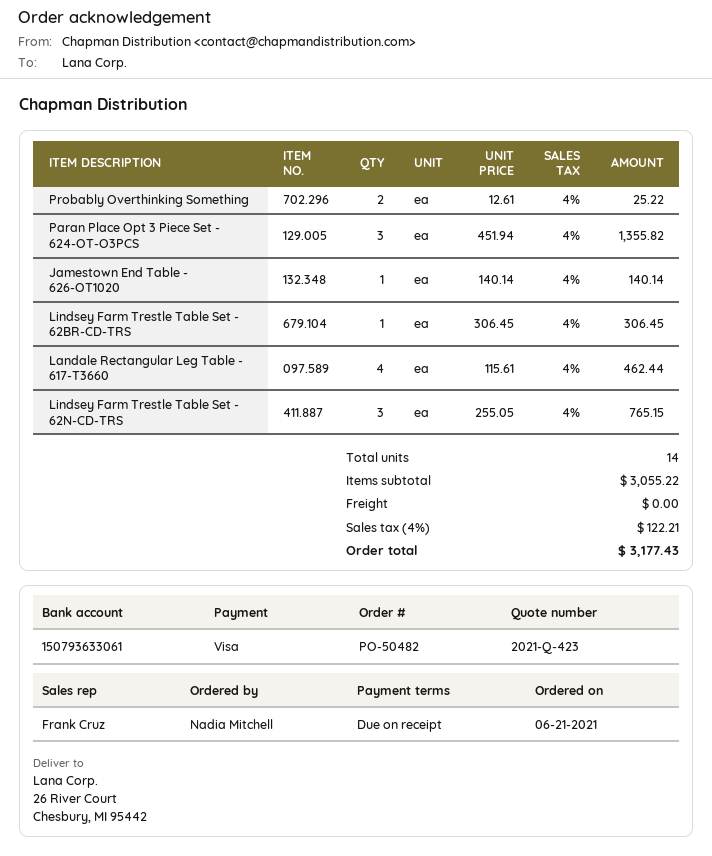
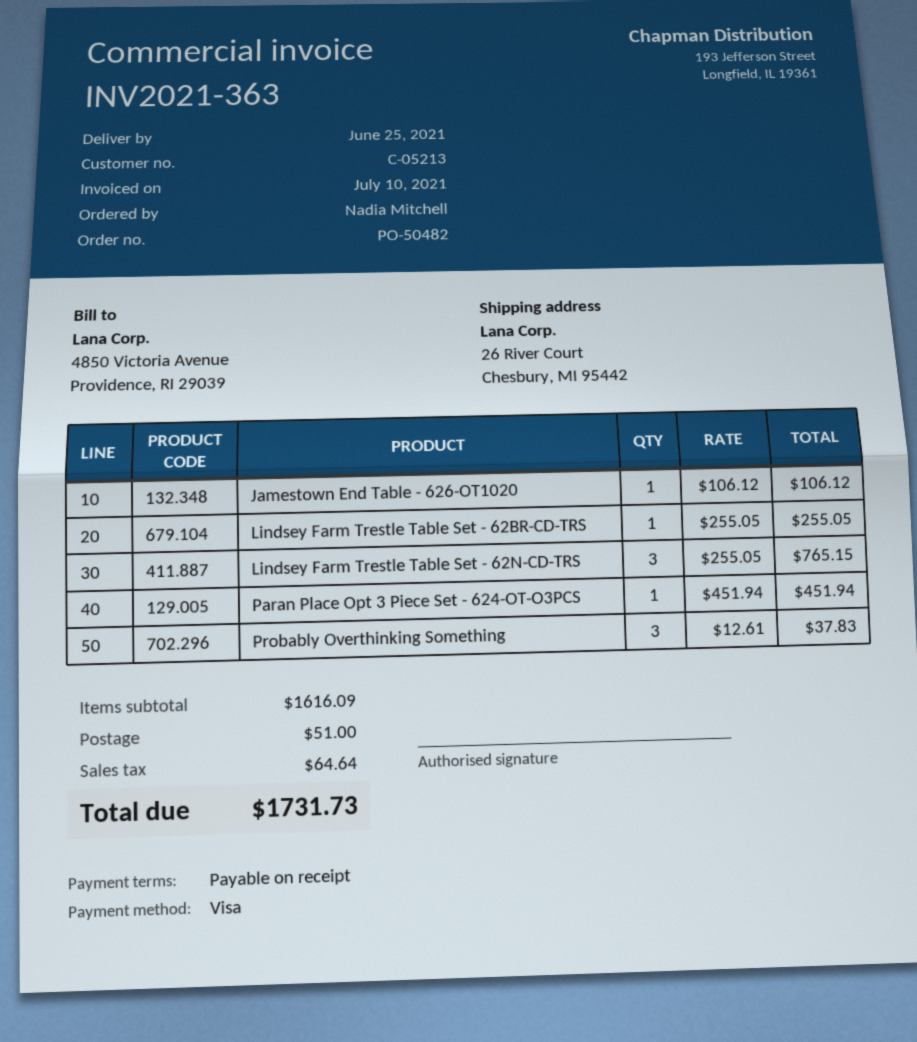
Probably Overthinking Something: 2 x 12.61 = 25.22 -> 3 x 12.61 = 37.83
Paran Place Opt 3 Piece Set - 624-OT-O3PCS: 3 x 451.94 = 1355.82 -> 1 x 451.94 = 451.94
Jamestown End Table - 626-OT1020: 1 x 140.14 = 140.14 -> 1 x 106.12 = 106.12
Lindsey Farm Trestle Table Set - 62BR-CD-TRS: 1 x 306.45 = 306.45 -> 1 x 255.05 = 255.05
Landale Rectangular Leg Table - 617-T3660: 4 x 115.61 = 462.44 -> none
subtotal: 3055.22 -> 1616.09
shipping: 0.00 -> 51.00
tax: 122.21 -> 64.64
total: 3177.43 -> 1731.73

